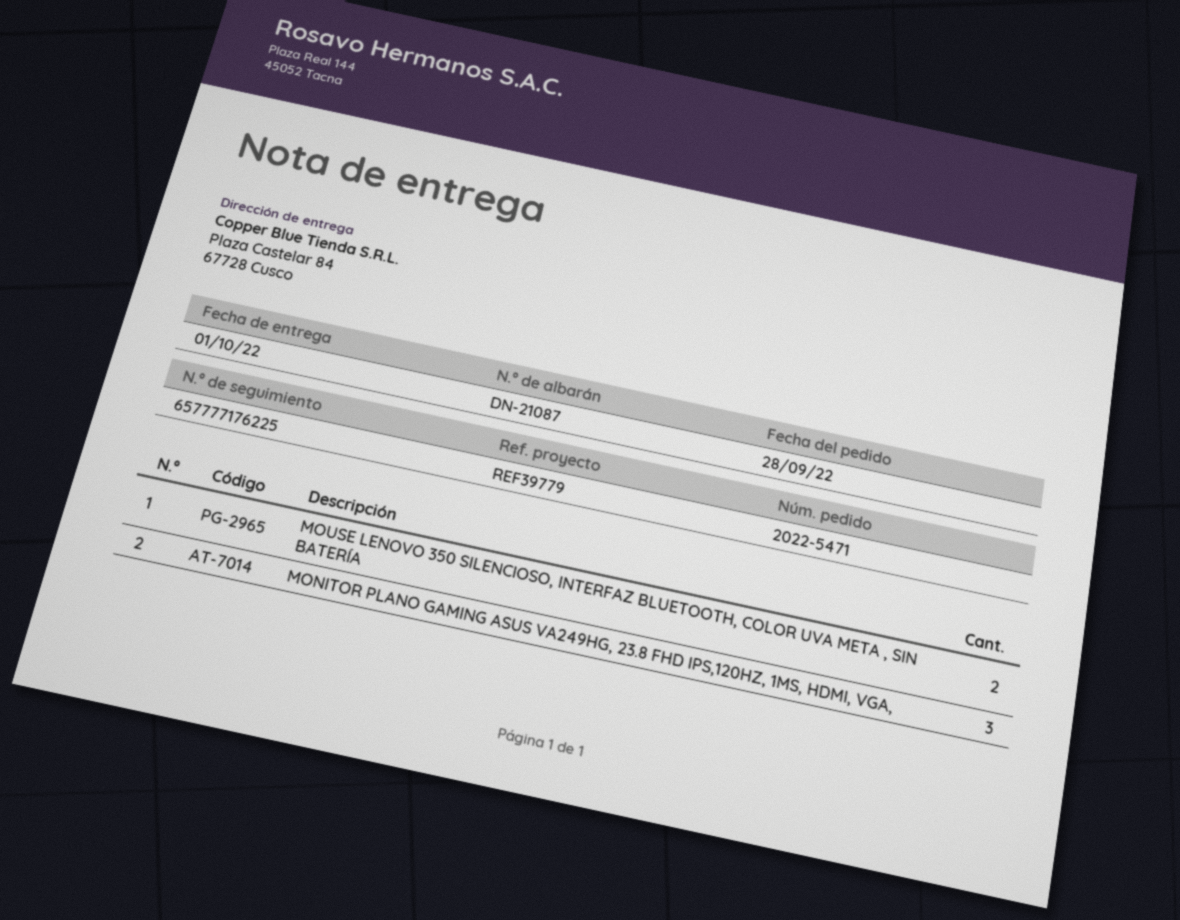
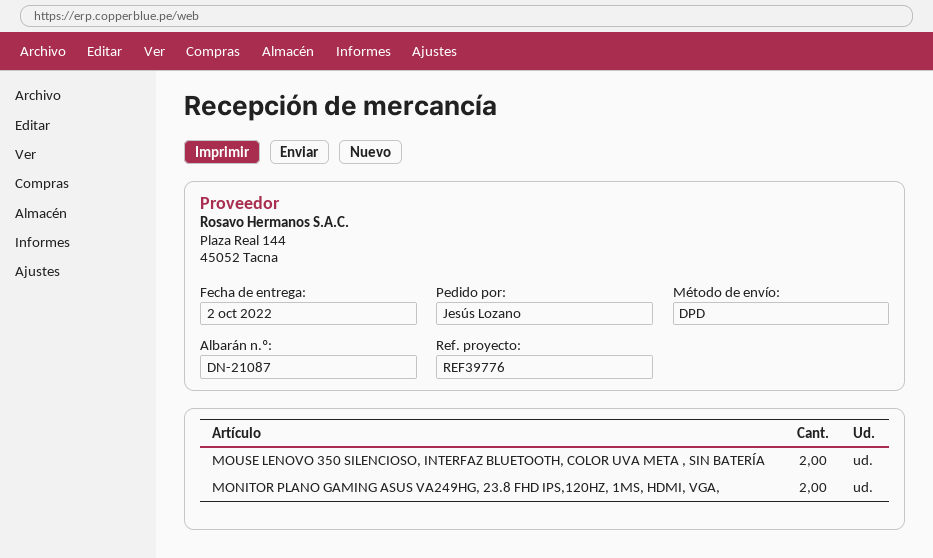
delivery date: 2022-10-01 -> 2022-10-02
reference: REF39779 -> REF39776
MONITOR PLANO GAMING ASUS VA249HG, 23.8 FHD IPS,120HZ, 1MS, HDMI, VGA,: 3 -> 2

